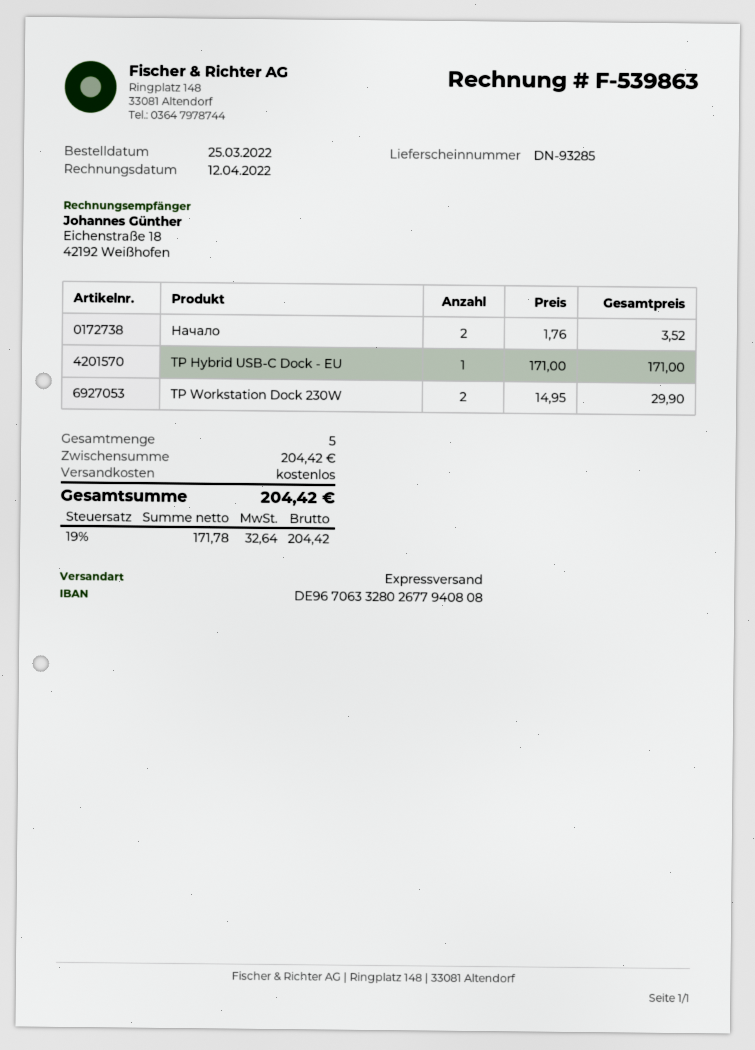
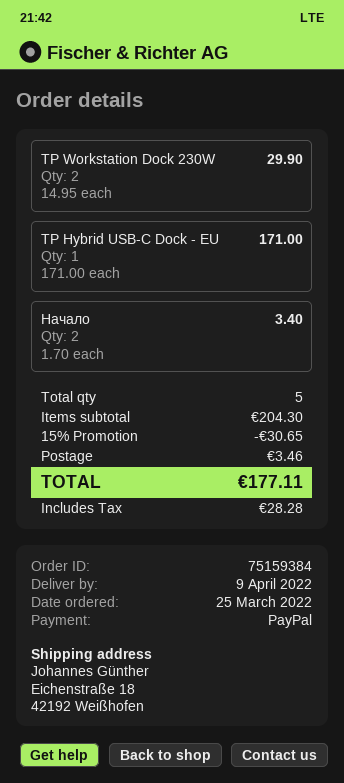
Начало: 2 x 1.76 = 3.52 -> 2 x 1.70 = 3.40
subtotal: 204.42 -> 204.30
discount: none -> 15% = 30.65
shipping: 0.00 -> 3.46
tax: 32.64 -> 28.28
total: 204.42 -> 177.11

